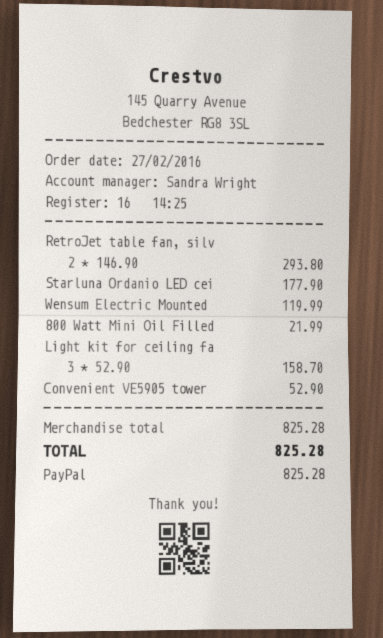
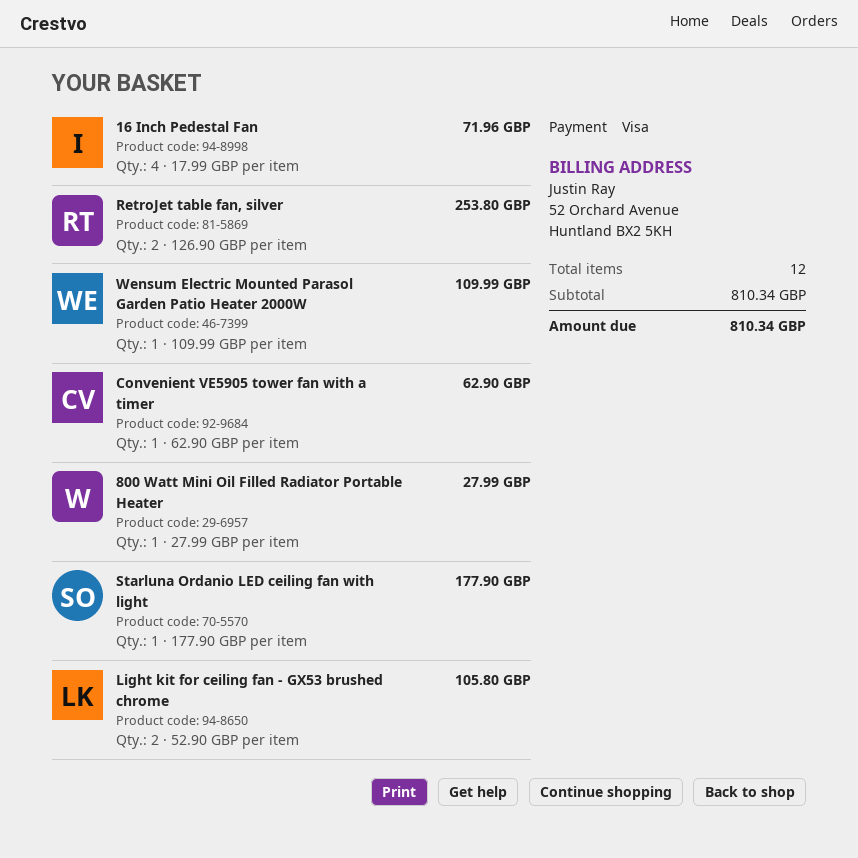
payment method: PayPal -> Visa
RetroJet table fan, silv: 2 x 146.90 = 293.80 -> 2 x 126.90 = 253.80
Wensum Electric Mounted: 1 x 119.99 = 119.99 -> 1 x 109.99 = 109.99
800 Watt Mini Oil Filled: 1 x 21.99 = 21.99 -> 1 x 27.99 = 27.99
Light kit for ceiling fa: 3 x 52.90 = 158.70 -> 2 x 52.90 = 105.80
Convenient VE5905 tower: 1 x 52.90 = 52.90 -> 1 x 62.90 = 62.90
16 Inch Pedestal Fan: none -> 4 x 17.99 = 71.96
subtotal: 825.28 -> 810.34
total: 825.28 -> 810.34

